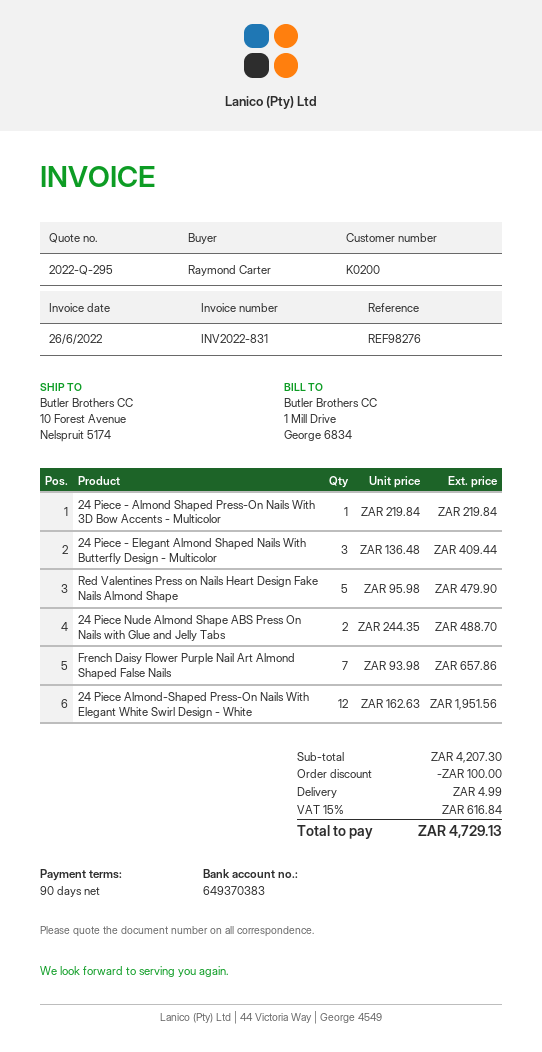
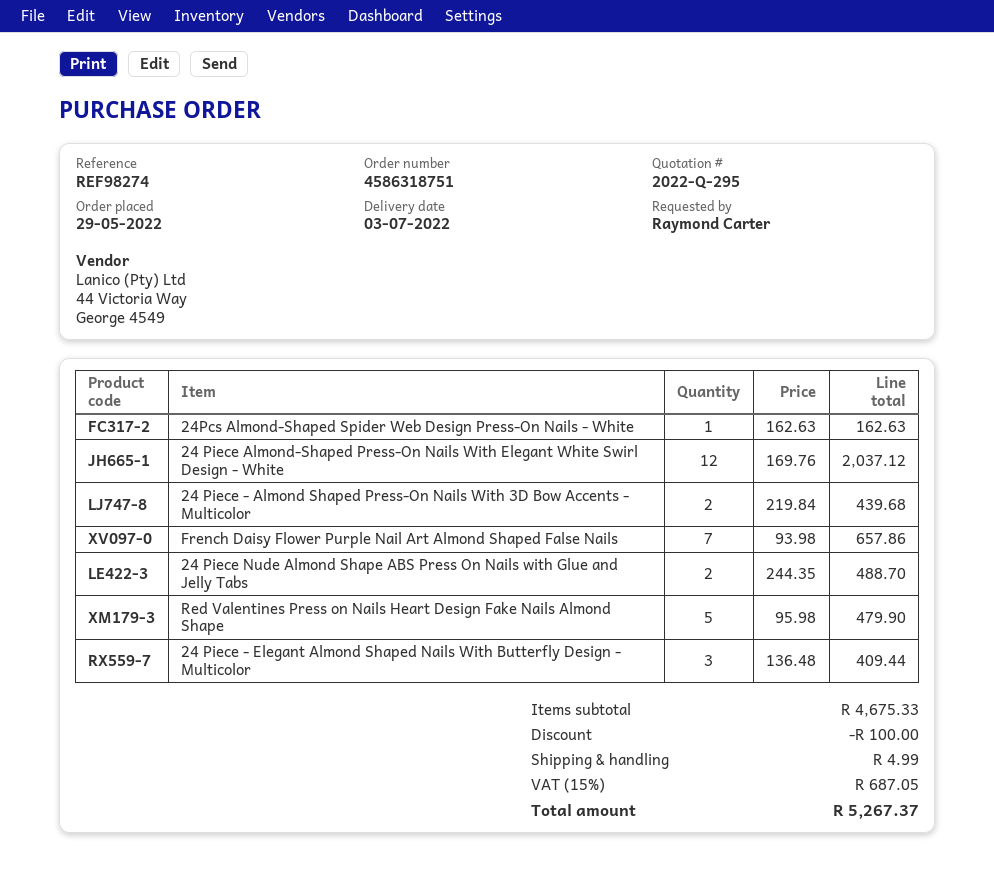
reference: REF98276 -> REF98274
24 Piece - Almond Shaped Press-On Nails With 3D Bow Accents - Multicolor: 1 x 219.84 = 219.84 -> 2 x 219.84 = 439.68
24 Piece Almond-Shaped Press-On Nails With Elegant White Swirl Design - White: 12 x 162.63 = 1951.56 -> 12 x 169.76 = 2037.12
24Pcs Almond-Shaped Spider Web Design Press-On Nails - White: none -> 1 x 162.63 = 162.63
subtotal: 4207.30 -> 4675.33
tax: 15% = 616.84 -> 15% = 687.05
total: 4729.13 -> 5267.37

